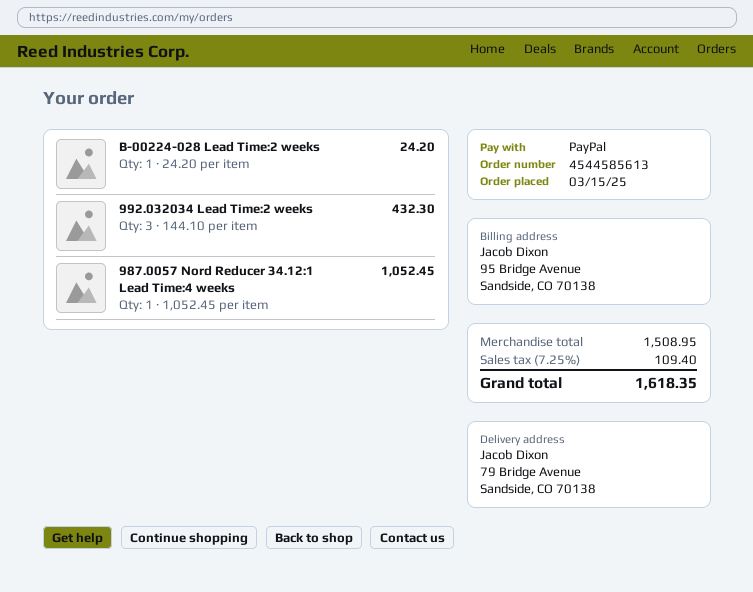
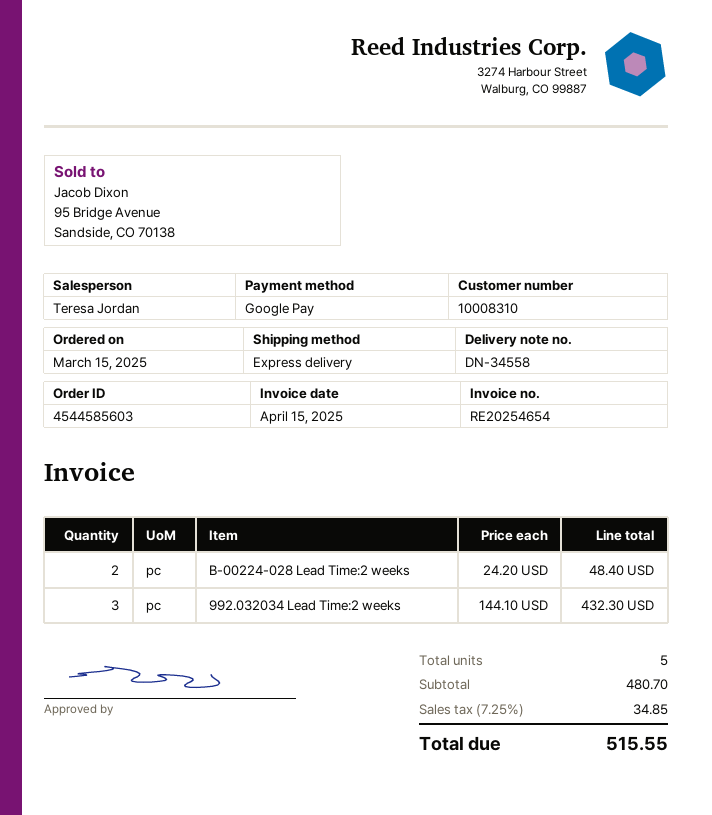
order number: 4544585613 -> 4544585603
payment method: PayPal -> Google Pay
B-00224-028 Lead Time:2 weeks: 1 x 24.20 = 24.20 -> 2 x 24.20 = 48.40
987.0057 Nord Reducer 34.12:1 Lead Time:4 weeks: 1 x 1052.45 = 1052.45 -> none
subtotal: 1508.95 -> 480.70
tax: 7.25% = 109.40 -> 7.25% = 34.85
total: 1618.35 -> 515.55

